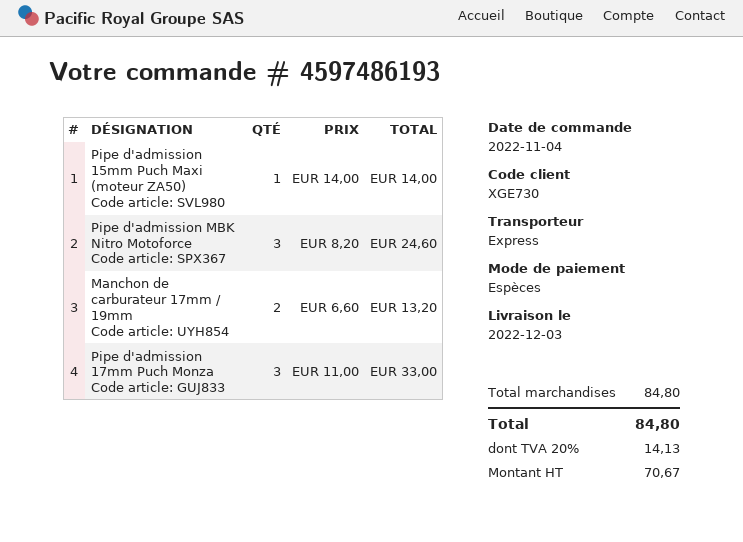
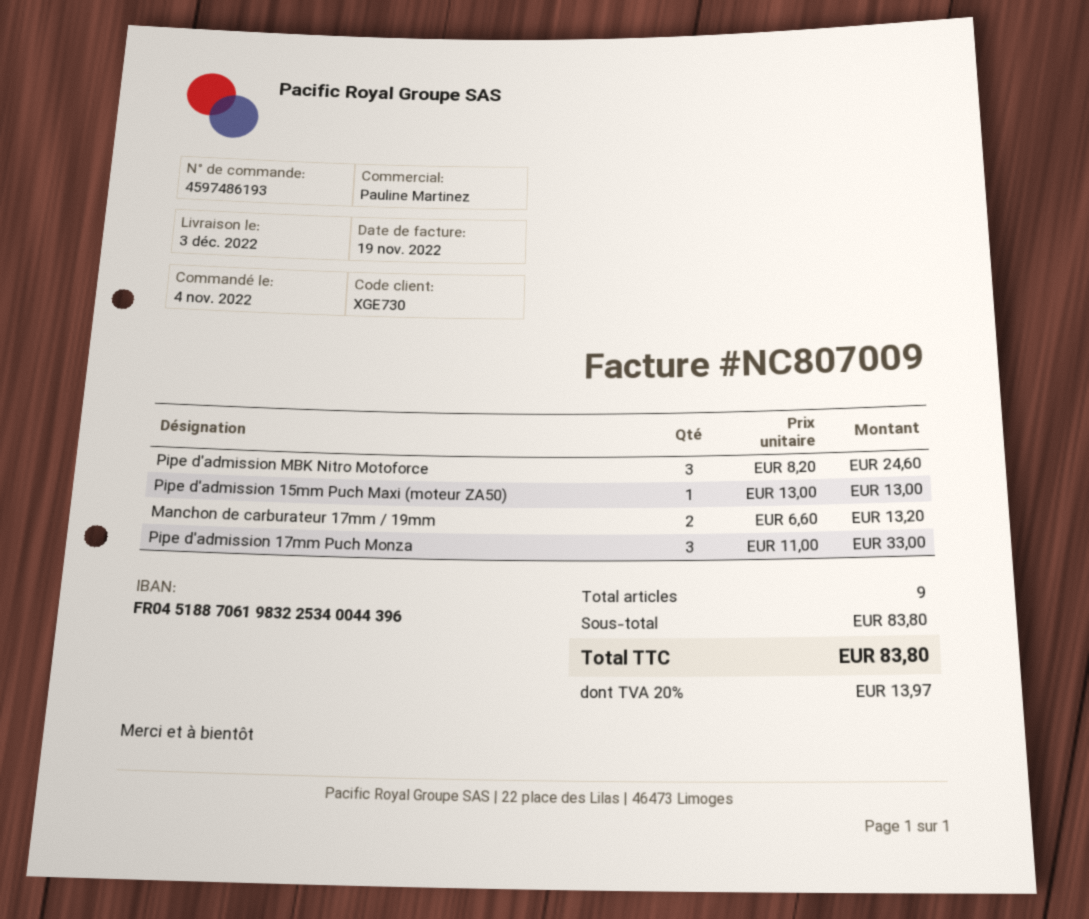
Pipe d'admission 15mm Puch Maxi (moteur ZA50): 1 x 14.00 = 14.00 -> 1 x 13.00 = 13.00
subtotal: 84.80 -> 83.80
tax: 20% = 14.13 -> 20% = 13.97
total: 84.80 -> 83.80

